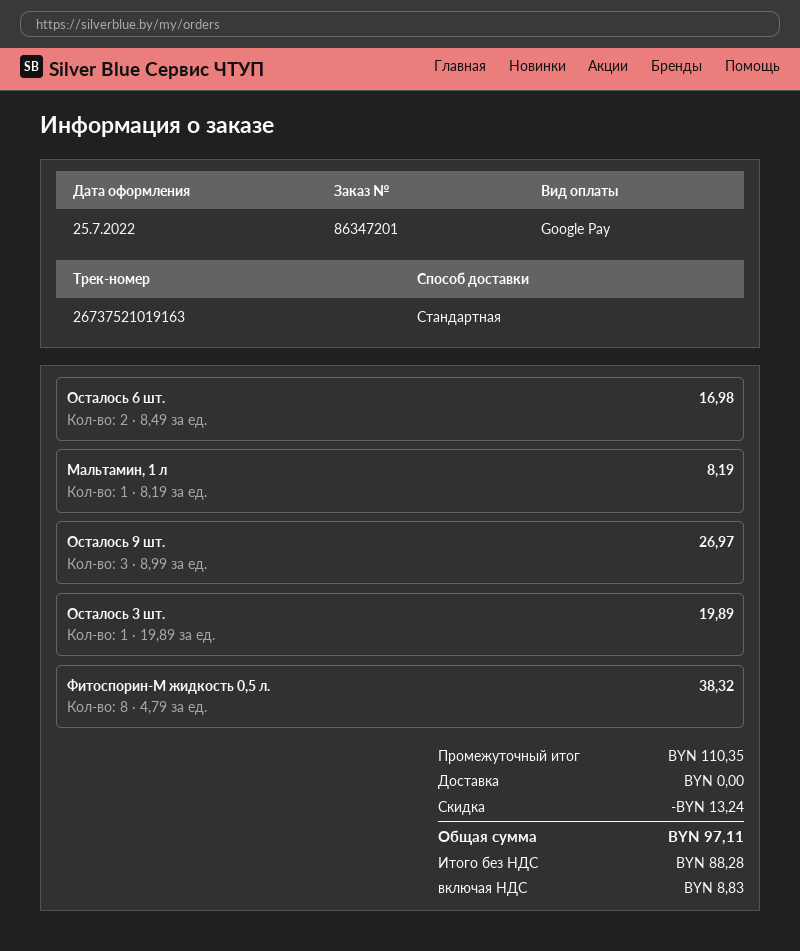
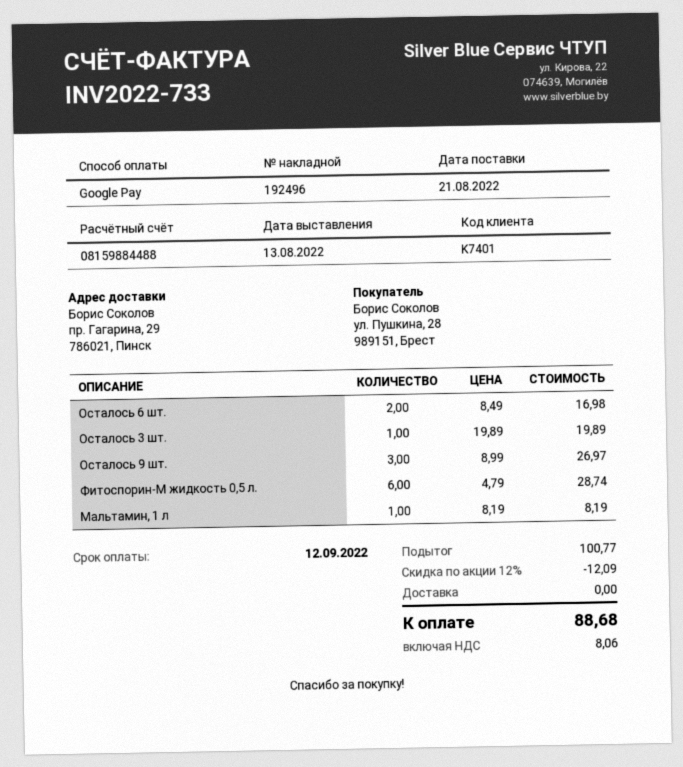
Фитоспорин-М жидкость 0,5 л.: 8 x 4.79 = 38.32 -> 6 x 4.79 = 28.74
subtotal: 110.35 -> 100.77
discount: 13.24 -> 12.09
tax: 8.83 -> 8.06
total: 97.11 -> 88.68

